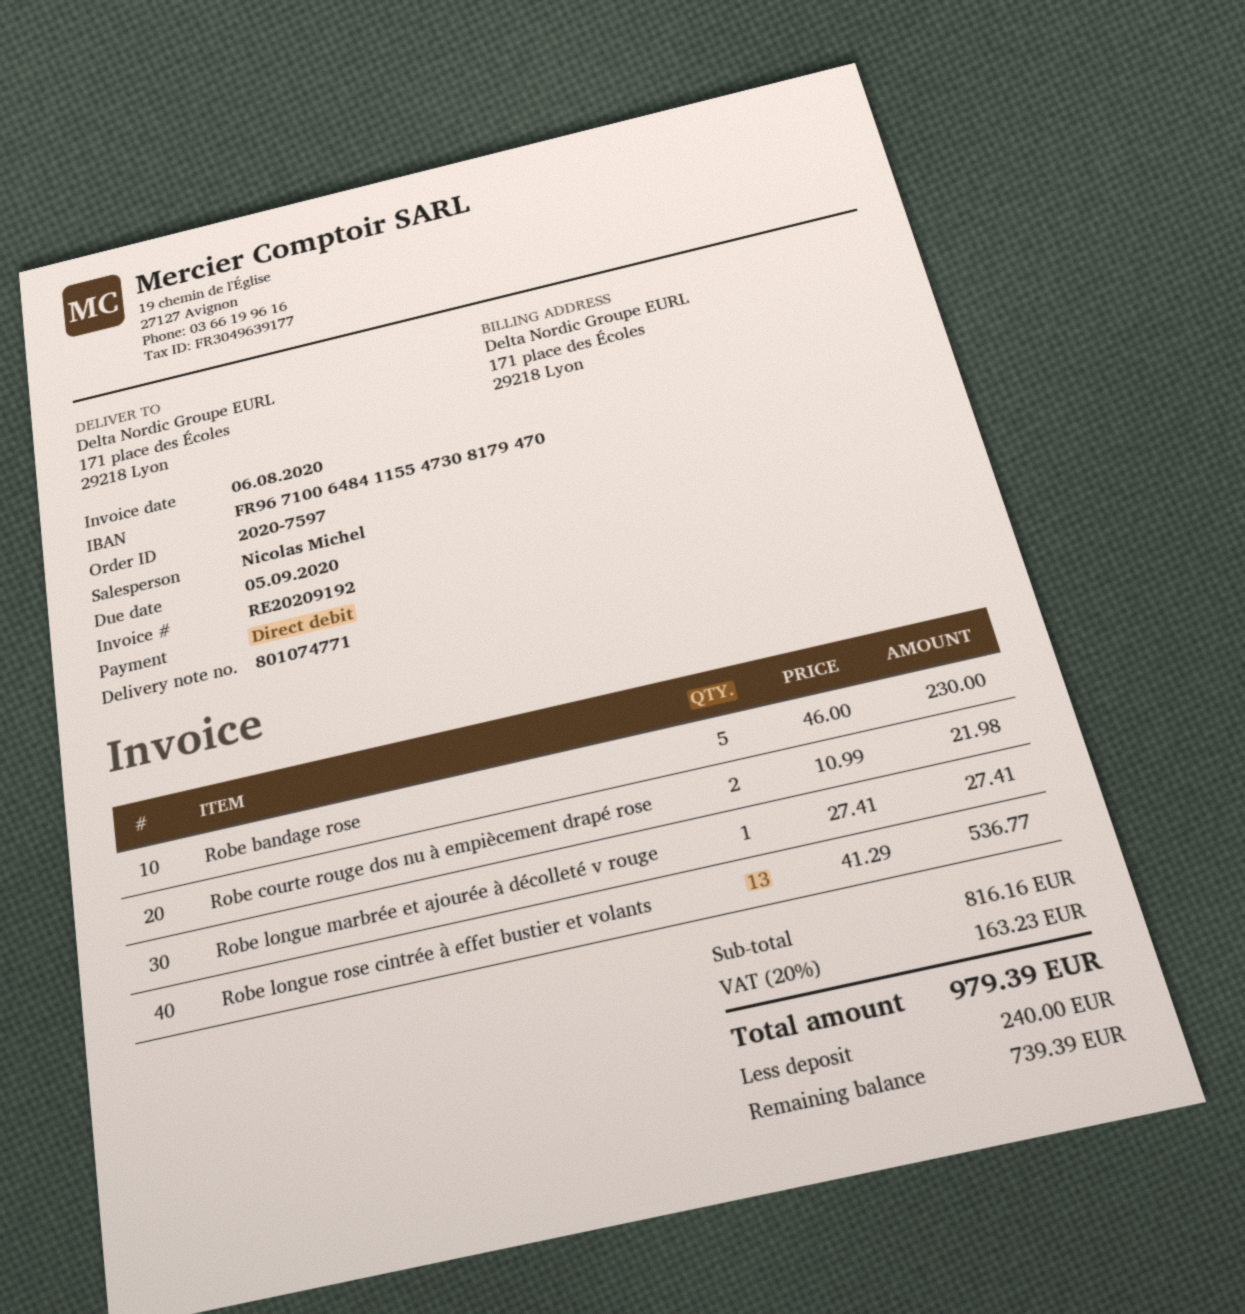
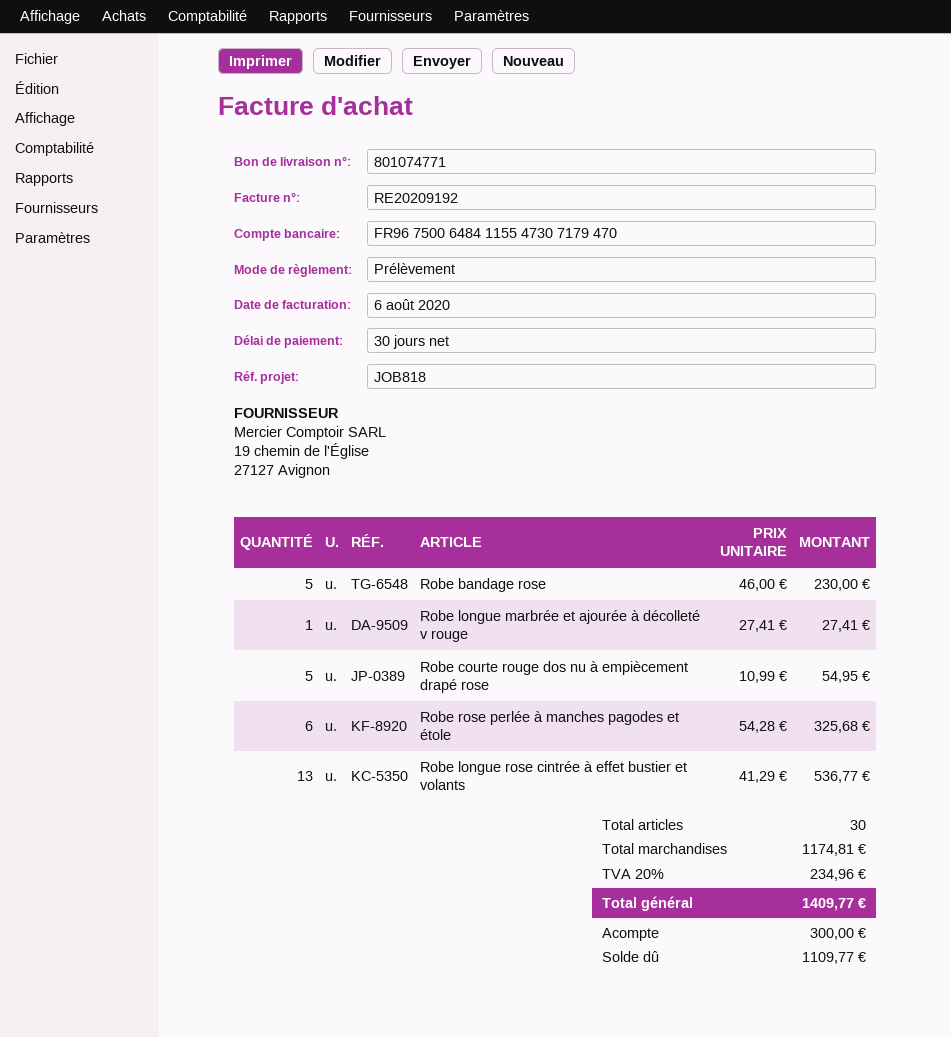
bank account: FR9671006484115547308179470 -> FR9675006484115547307179470
Robe courte rouge dos nu à empiècement drapé rose: 2 x 10.99 = 21.98 -> 5 x 10.99 = 54.95
Robe rose perlée à manches pagodes et étole: none -> 6 x 54.28 = 325.68
subtotal: 816.16 -> 1174.81
tax: 20% = 163.23 -> 20% = 234.96
total: 979.39 -> 1409.77
deposit: 240.00 -> 300.00
balance: 739.39 -> 1109.77

